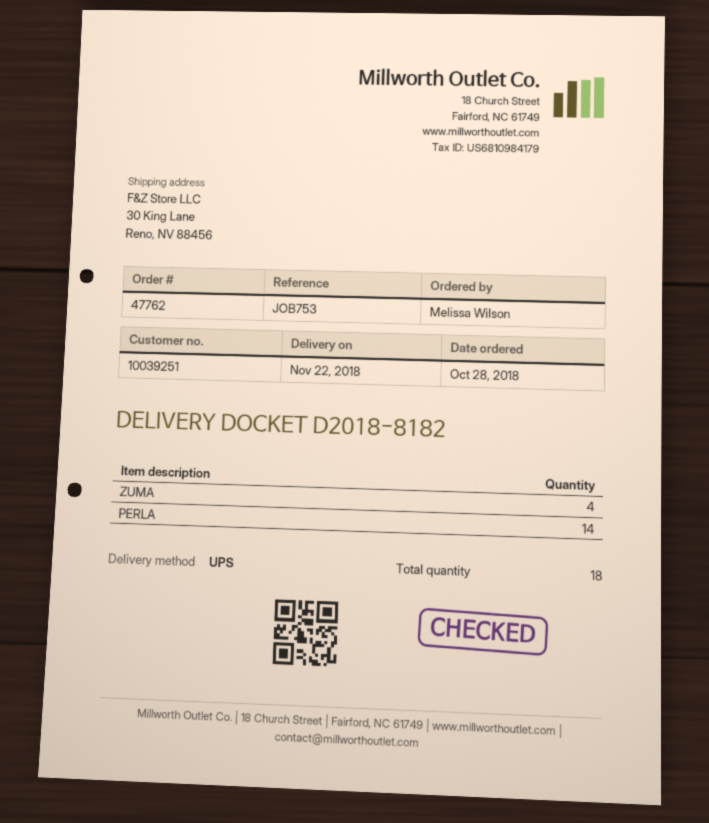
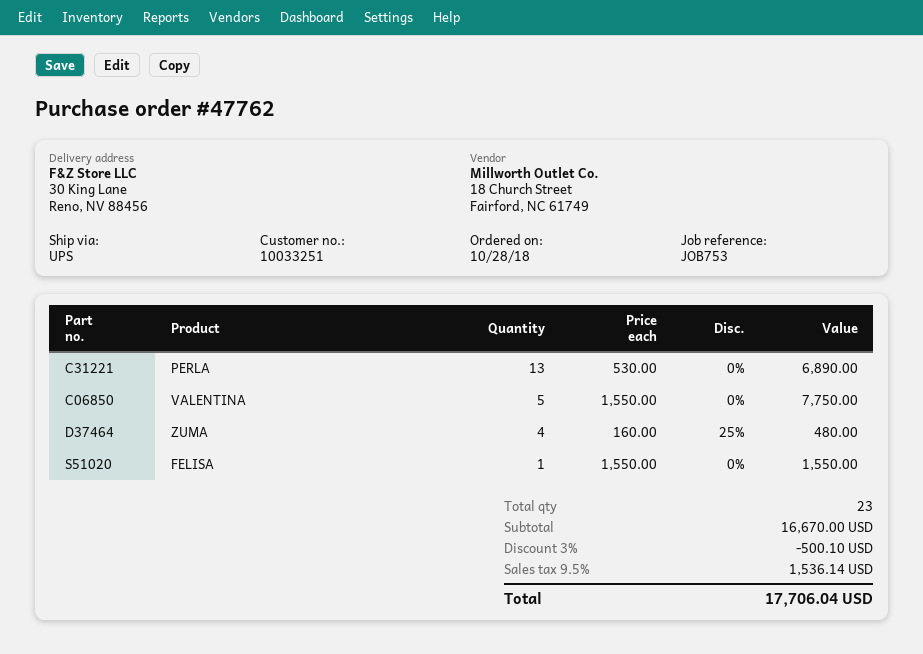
customer number: 10039251 -> 10033251
PERLA: 14 -> 13
VALENTINA: none -> 5
FELISA: none -> 1
total quantity: 18 -> 23

